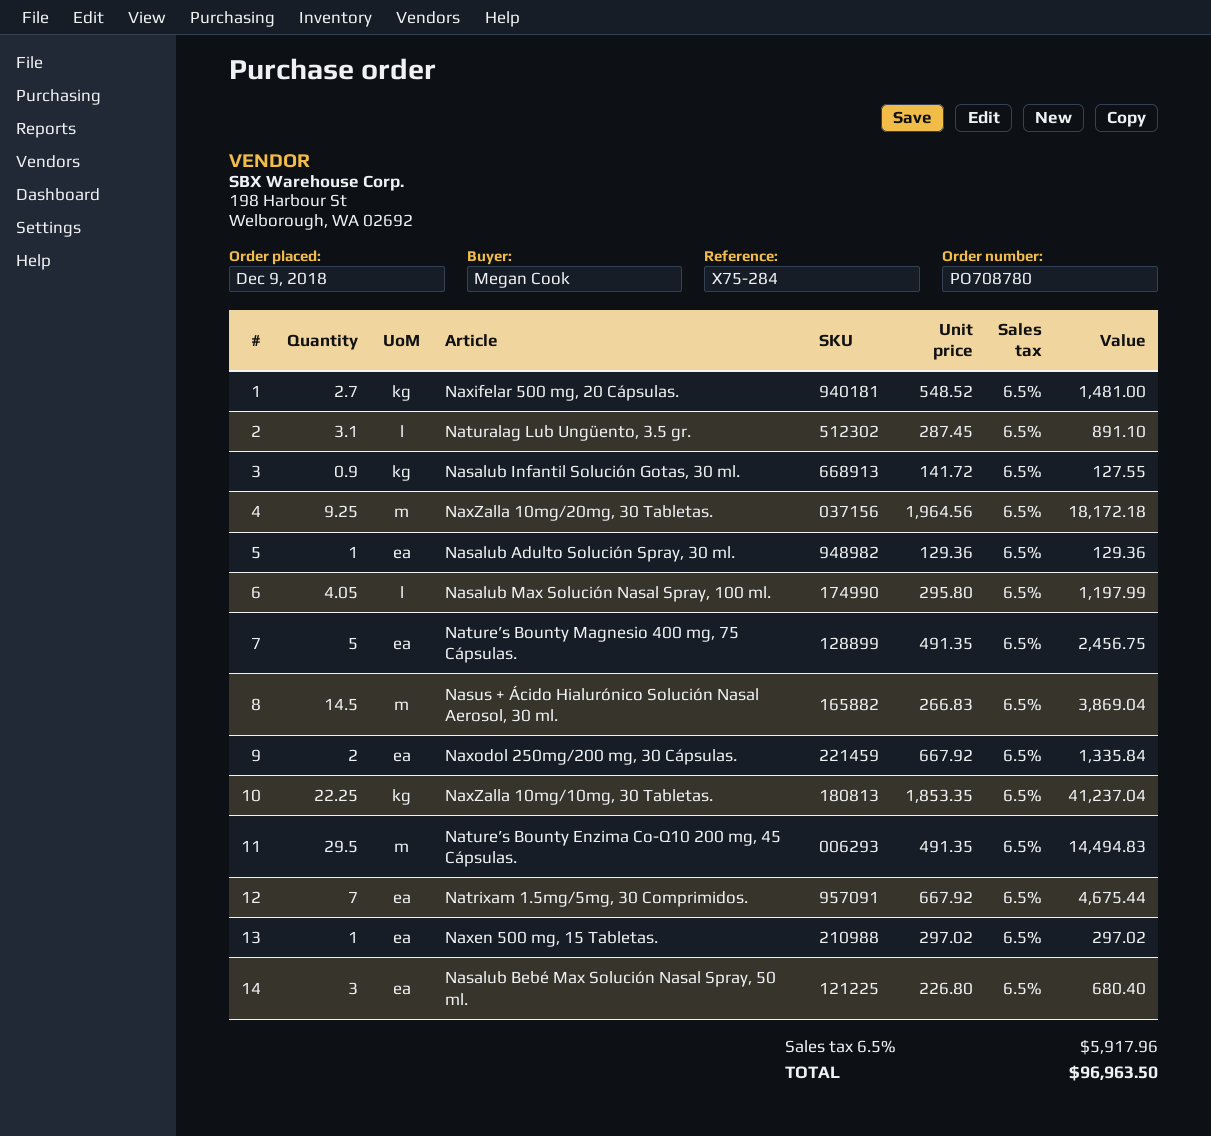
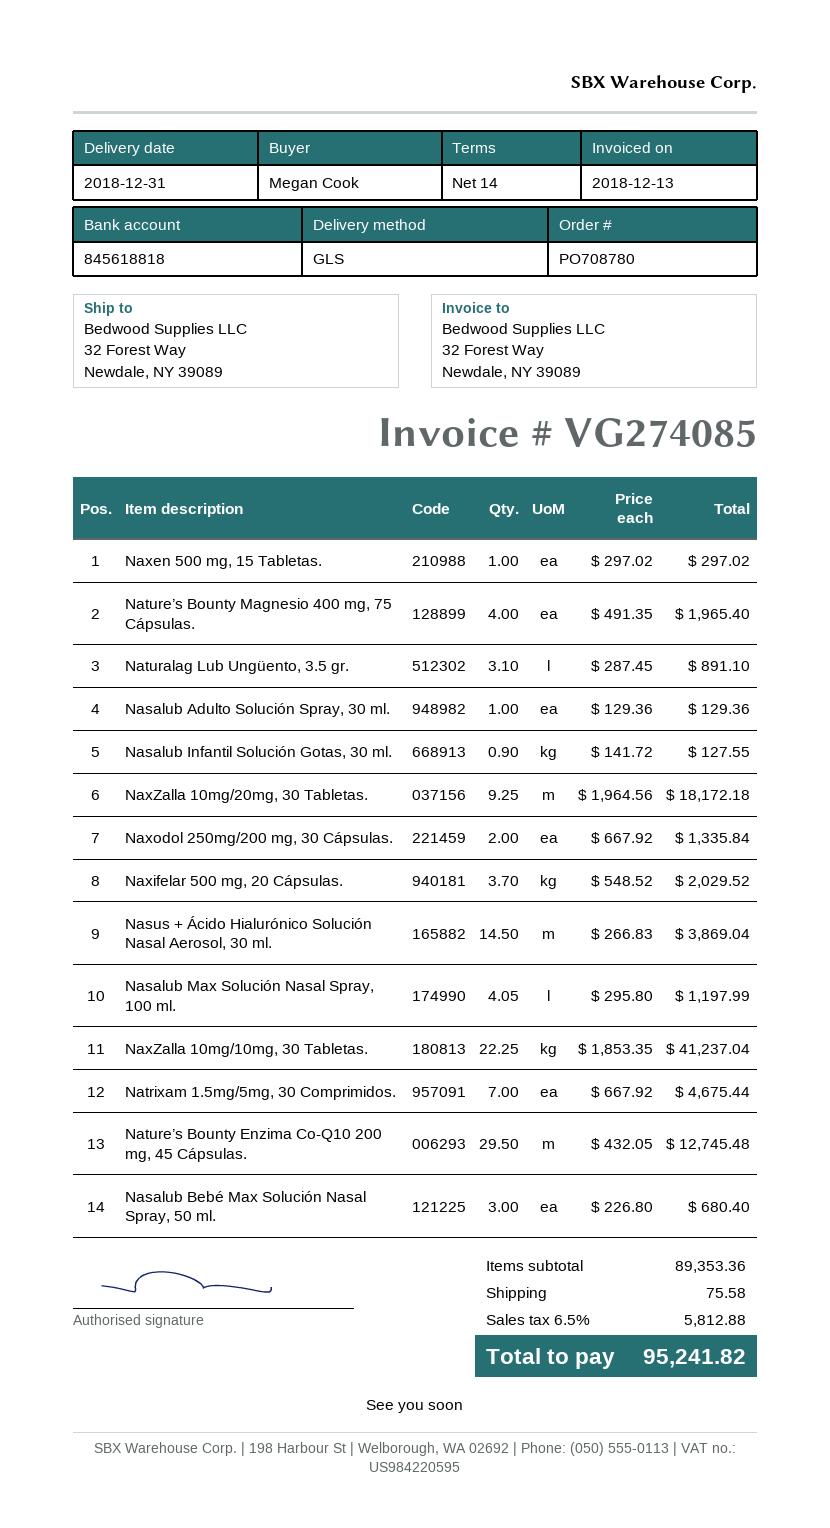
Naxifelar 500 mg, 20 Cápsulas.: 2.7 x 548.52 = 1481.00 -> 3.7 x 548.52 = 2029.52
Nature’s Bounty Magnesio 400 mg, 75 Cápsulas.: 5 x 491.35 = 2456.75 -> 4 x 491.35 = 1965.40
Nature’s Bounty Enzima Co-Q10 200 mg, 45 Cápsulas.: 29.5 x 491.35 = 14494.83 -> 29.5 x 432.05 = 12745.48
shipping: none -> 75.58
tax: 6.5% = 5917.96 -> 6.5% = 5812.88
total: 96963.50 -> 95241.82

